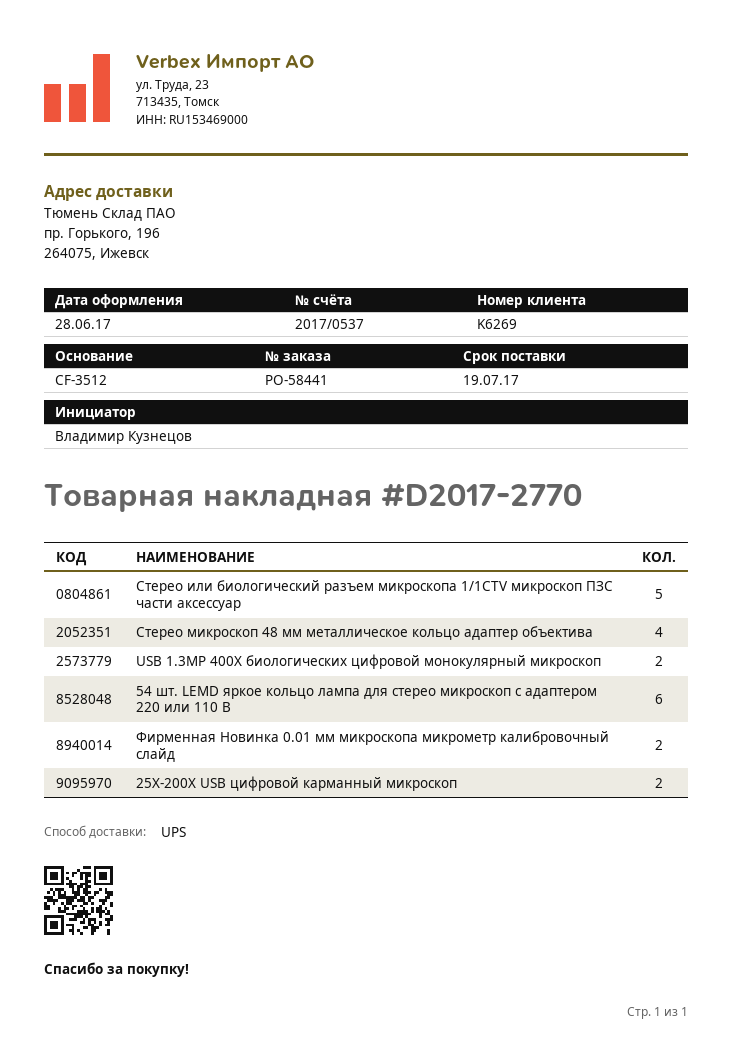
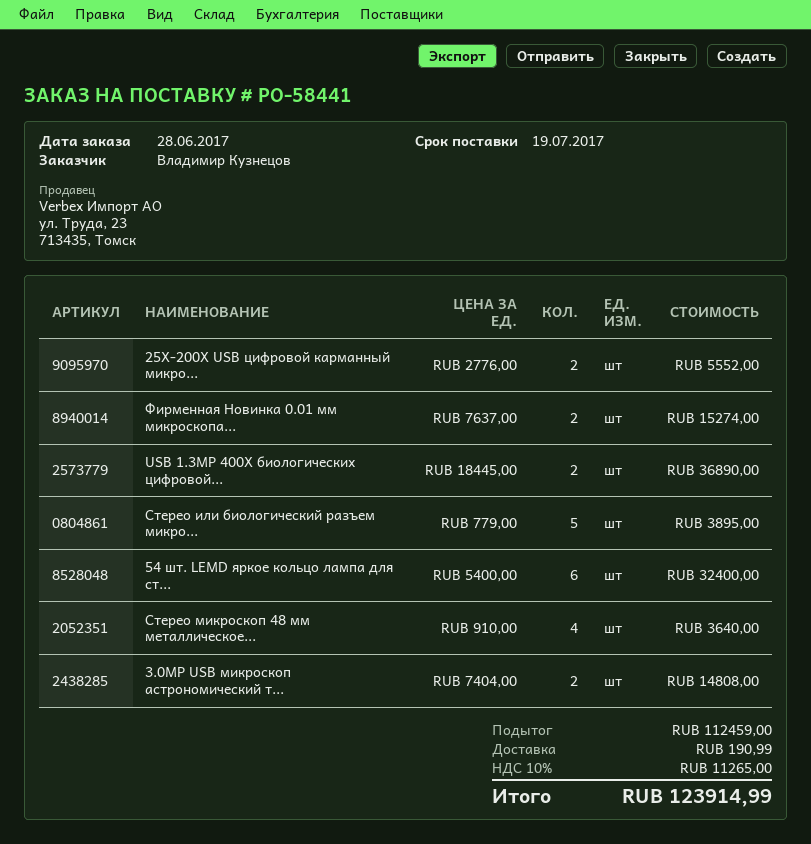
3.0MP USB микроскоп астрономический т...: none -> 2

